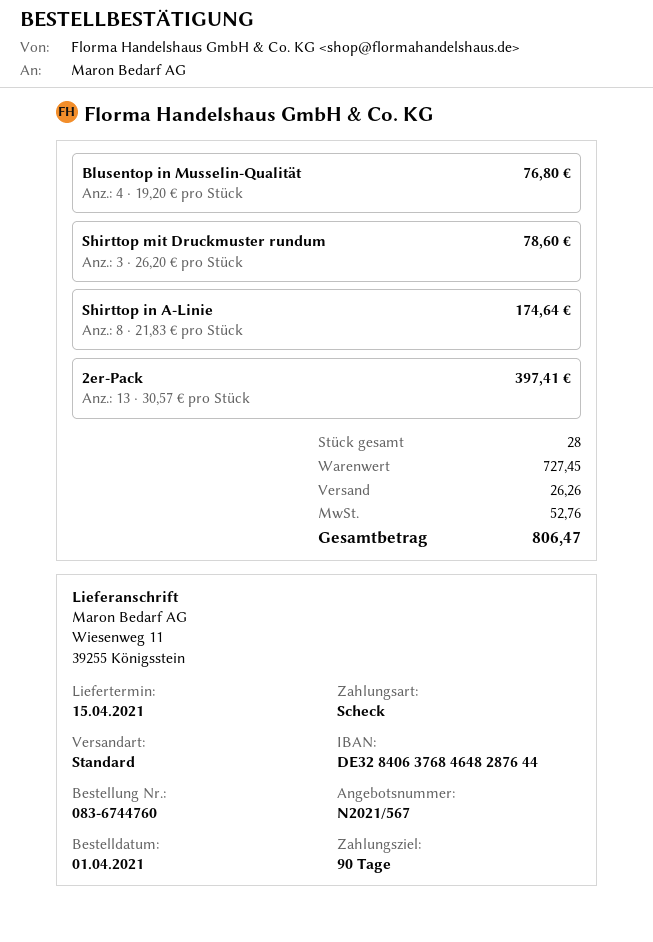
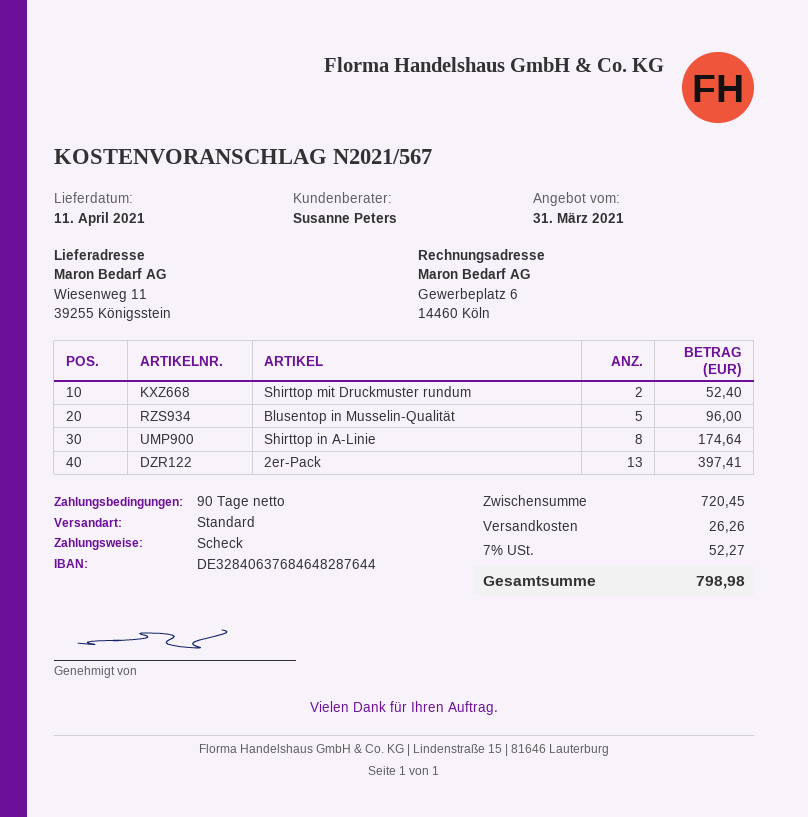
delivery date: 2021-04-15 -> 2021-04-11
Blusentop in Musselin-Qualität: 4 for 76.80 -> 5 for 96.00
Shirttop mit Druckmuster rundum: 3 for 78.60 -> 2 for 52.40
subtotal: 727.45 -> 720.45
tax: 52.76 -> 52.27
total: 806.47 -> 798.98

